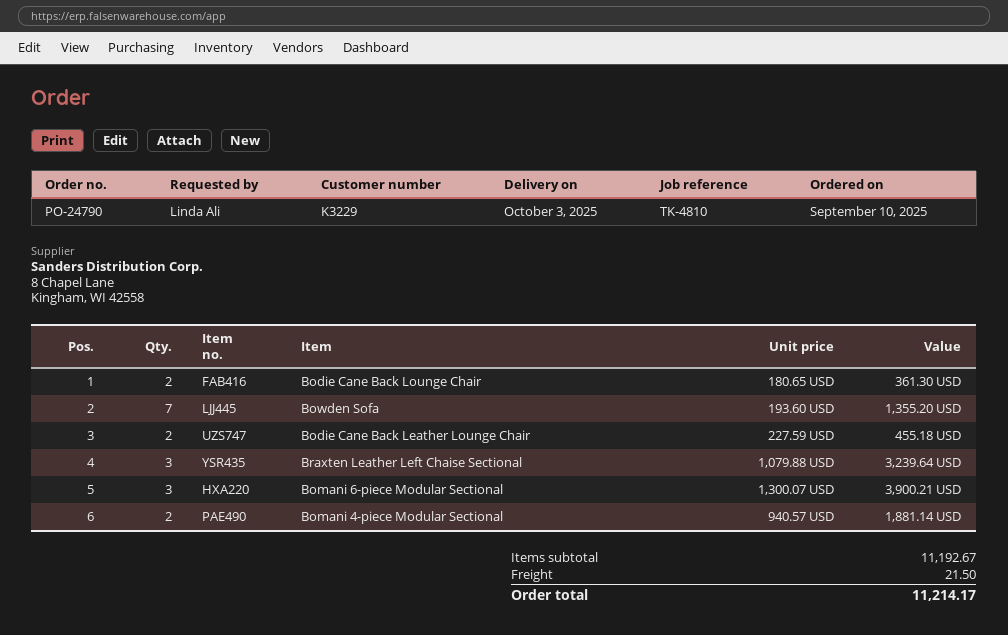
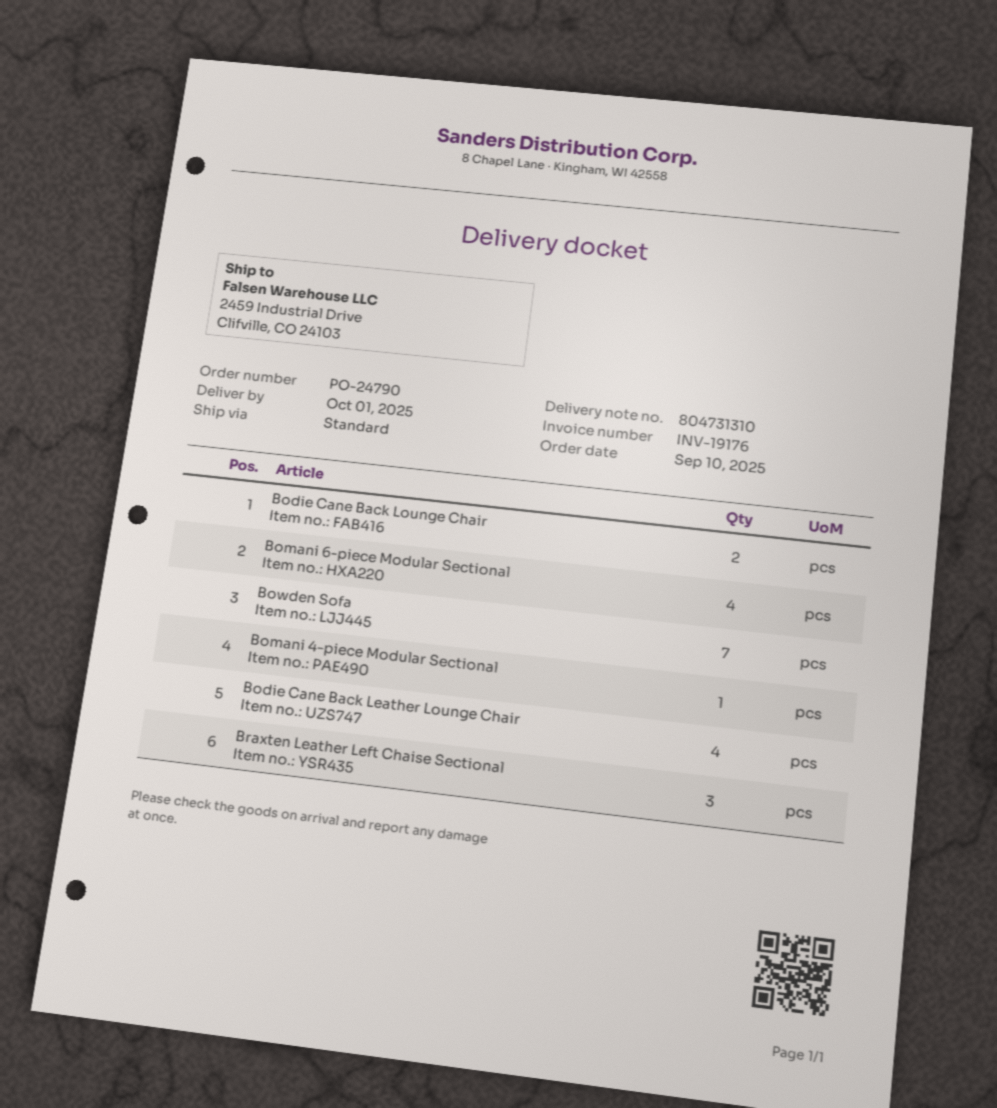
delivery date: 2025-10-03 -> 2025-10-01
Bodie Cane Back Leather Lounge Chair: 2 -> 4
Bomani 6-piece Modular Sectional: 3 -> 4
Bomani 4-piece Modular Sectional: 2 -> 1

